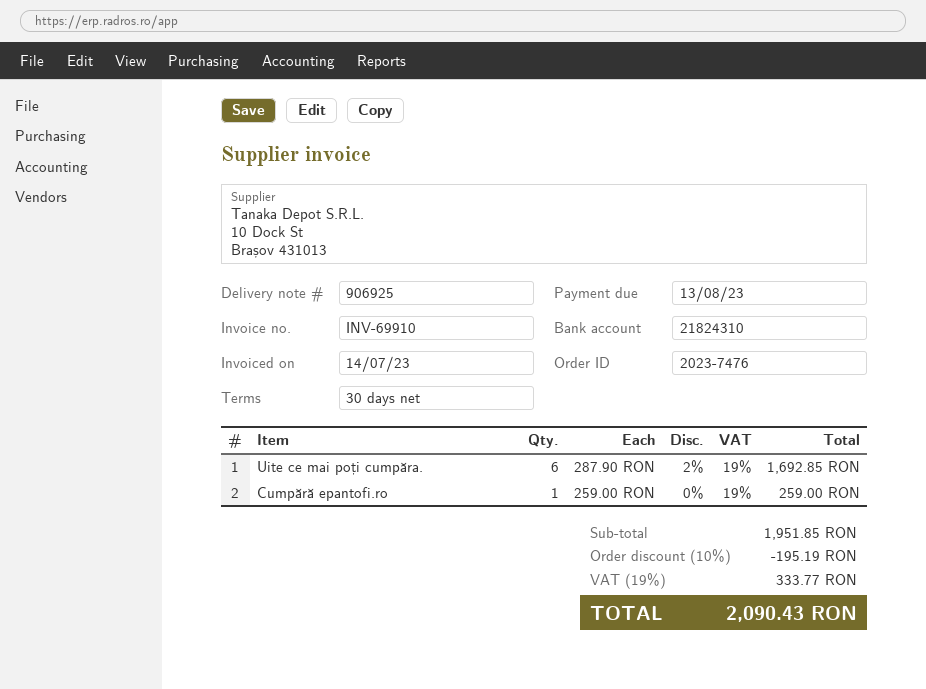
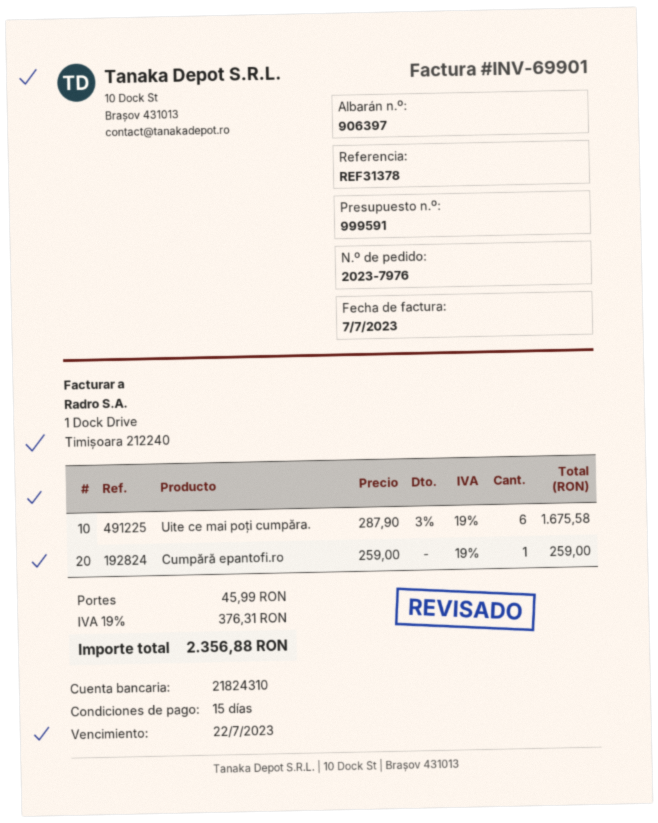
order number: 2023-7476 -> 2023-7976
delivery note number: 906925 -> 906397
invoice number: INV-69910 -> INV-69901
invoice date: 2023-07-14 -> 2023-07-07
payment terms: 30 days -> 15 days
due date: 2023-08-13 -> 2023-07-22
Uite ce mai poți cumpăra.: 6 x 287.90 - 2% = 1692.85 -> 6 x 287.90 - 3% = 1675.58
discount: 10% = 195.19 -> none
shipping: none -> 45.99
tax: 19% = 333.77 -> 19% = 376.31
total: 2090.43 -> 2356.88

